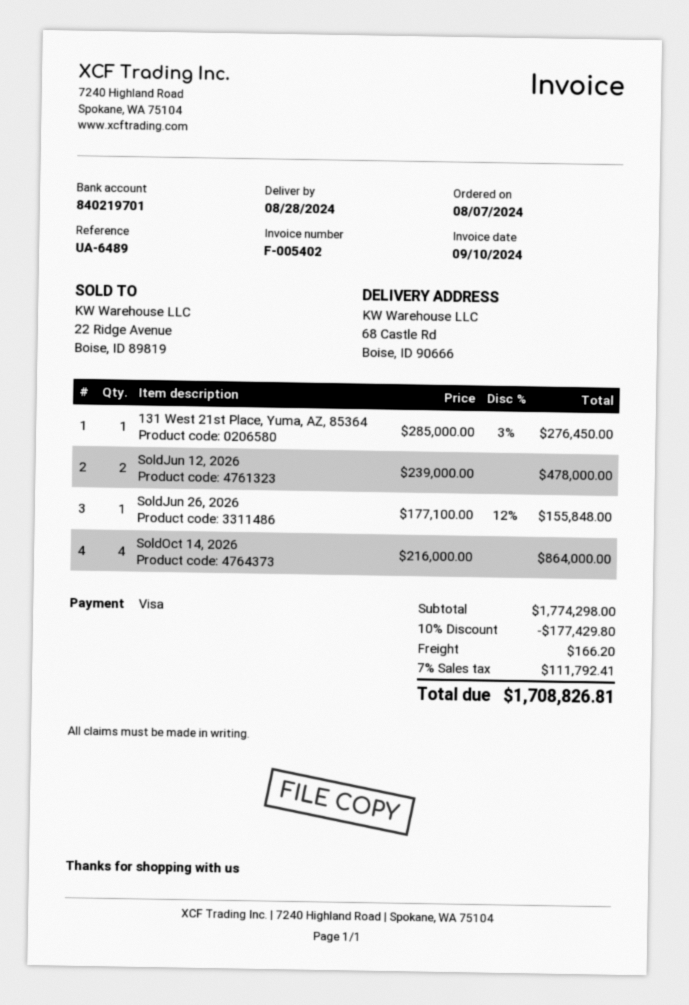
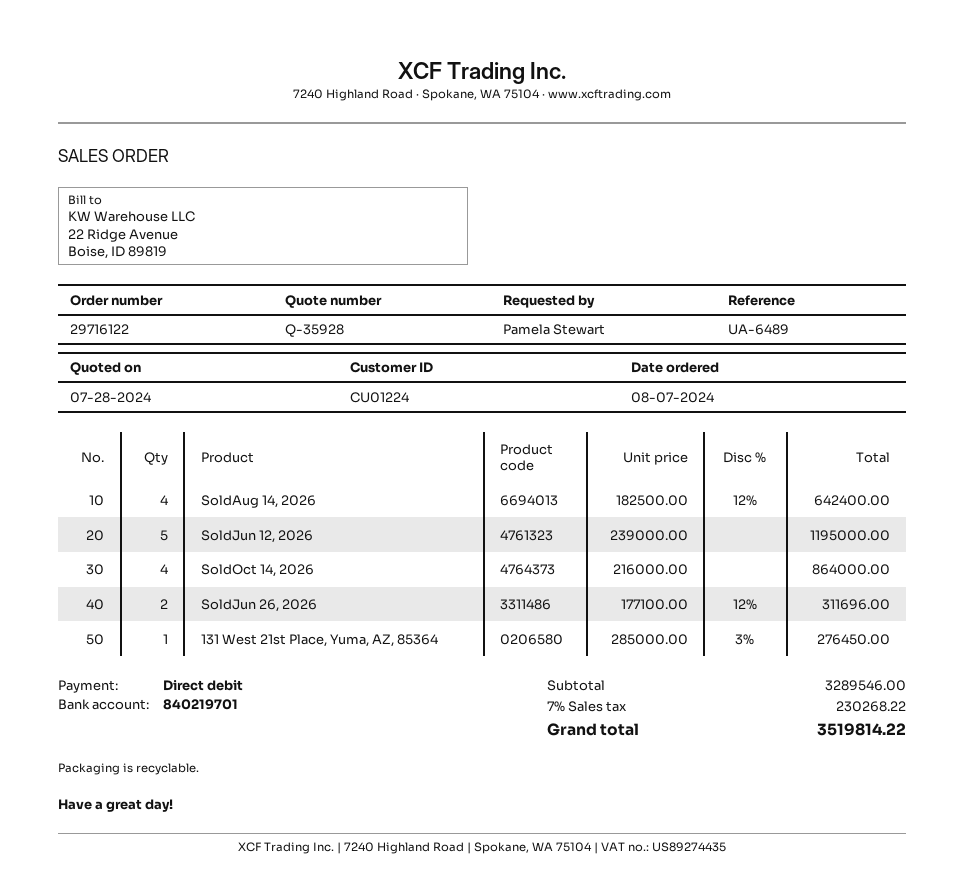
payment method: Visa -> direct debit
SoldJun 12, 2026: 2 x 239000.00 = 478000.00 -> 5 x 239000.00 = 1195000.00
SoldJun 26, 2026: 1 x 177100.00 - 12% = 155848.00 -> 2 x 177100.00 - 12% = 311696.00
SoldAug 14, 2026: none -> 4 x 182500.00 - 12% = 642400.00
subtotal: 1774298.00 -> 3289546.00
discount: 10% = 177429.80 -> none
shipping: 166.20 -> none
tax: 7% = 111792.41 -> 7% = 230268.22
total: 1708826.81 -> 3519814.22

